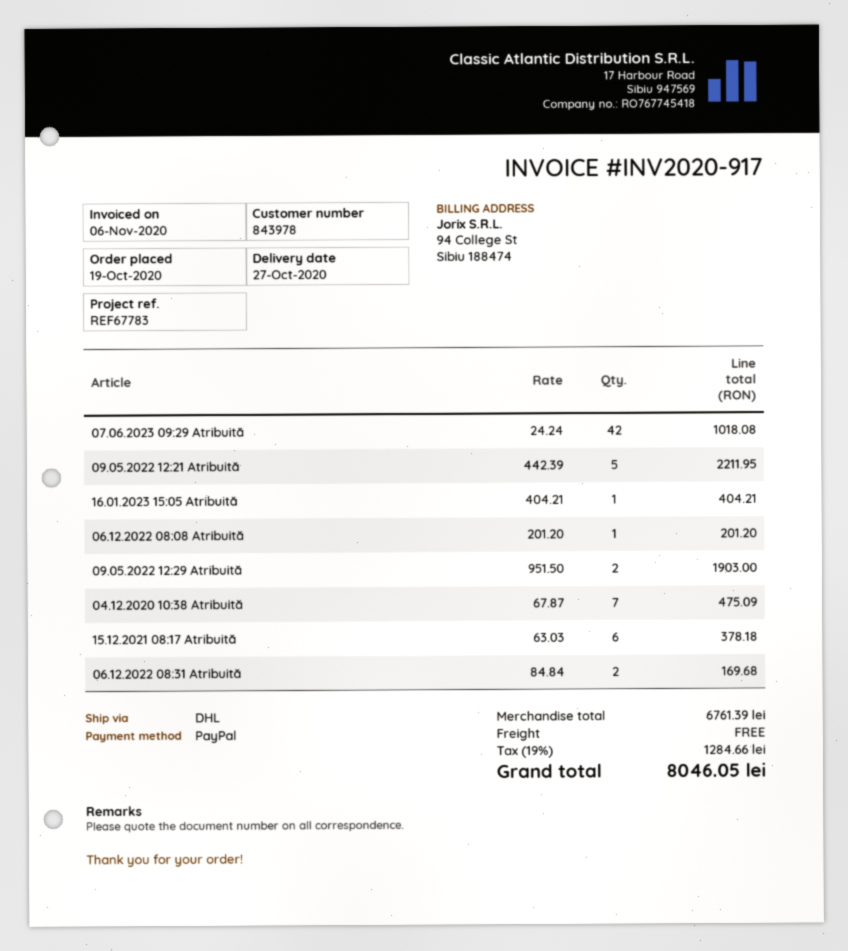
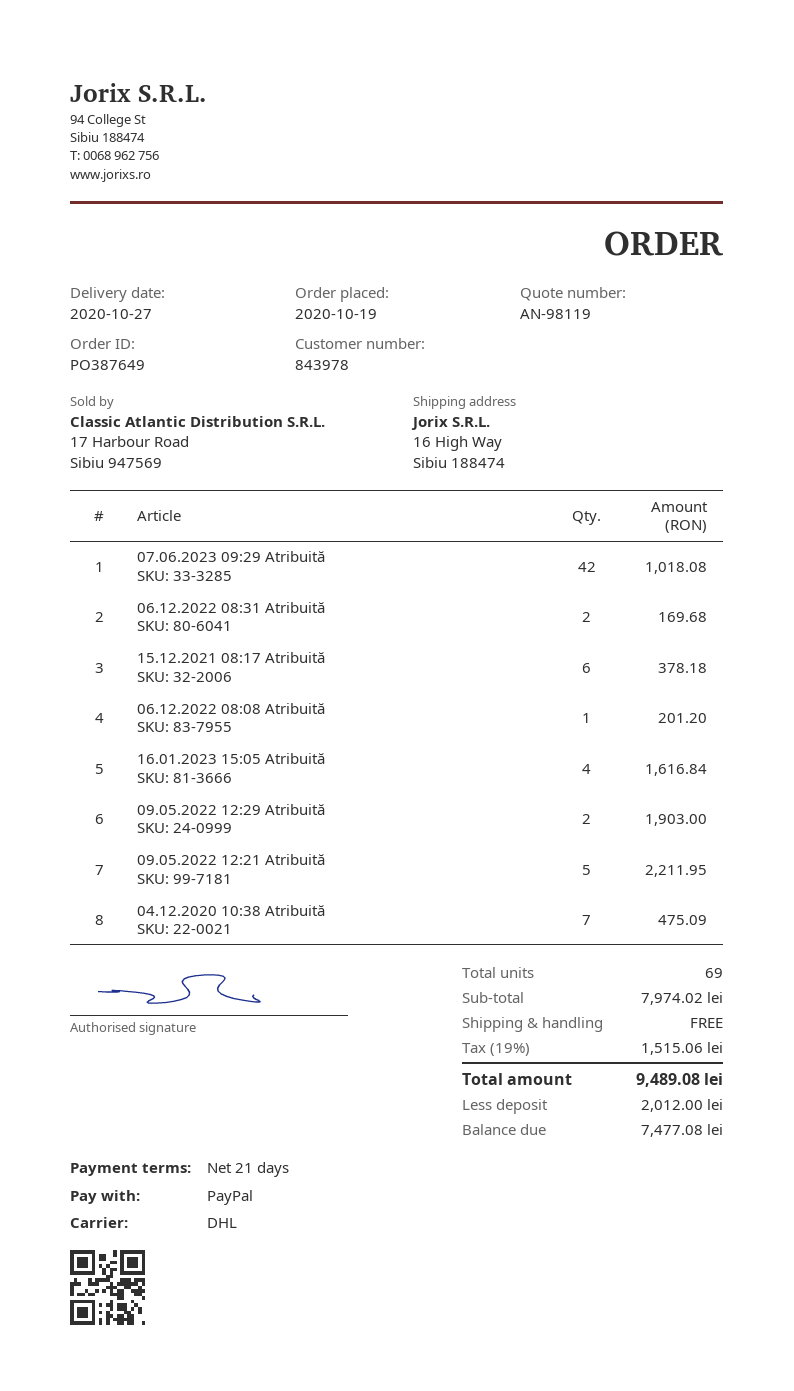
16.01.2023 15:05 Atribuită: 1 for 404.21 -> 4 for 1616.84
subtotal: 6761.39 -> 7974.02
tax: 19% = 1284.66 -> 19% = 1515.06
total: 8046.05 -> 9489.08

